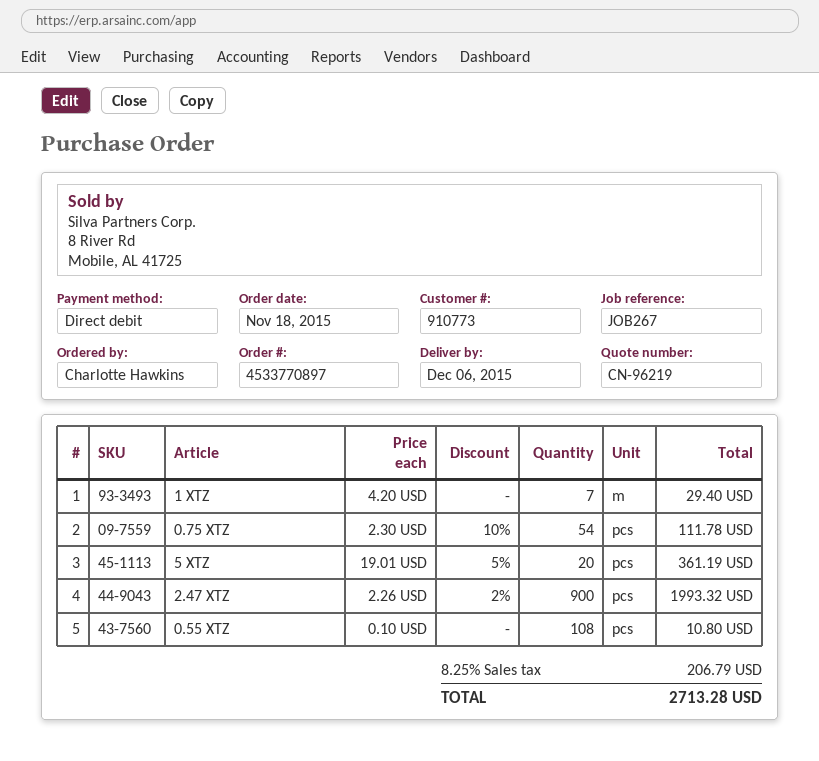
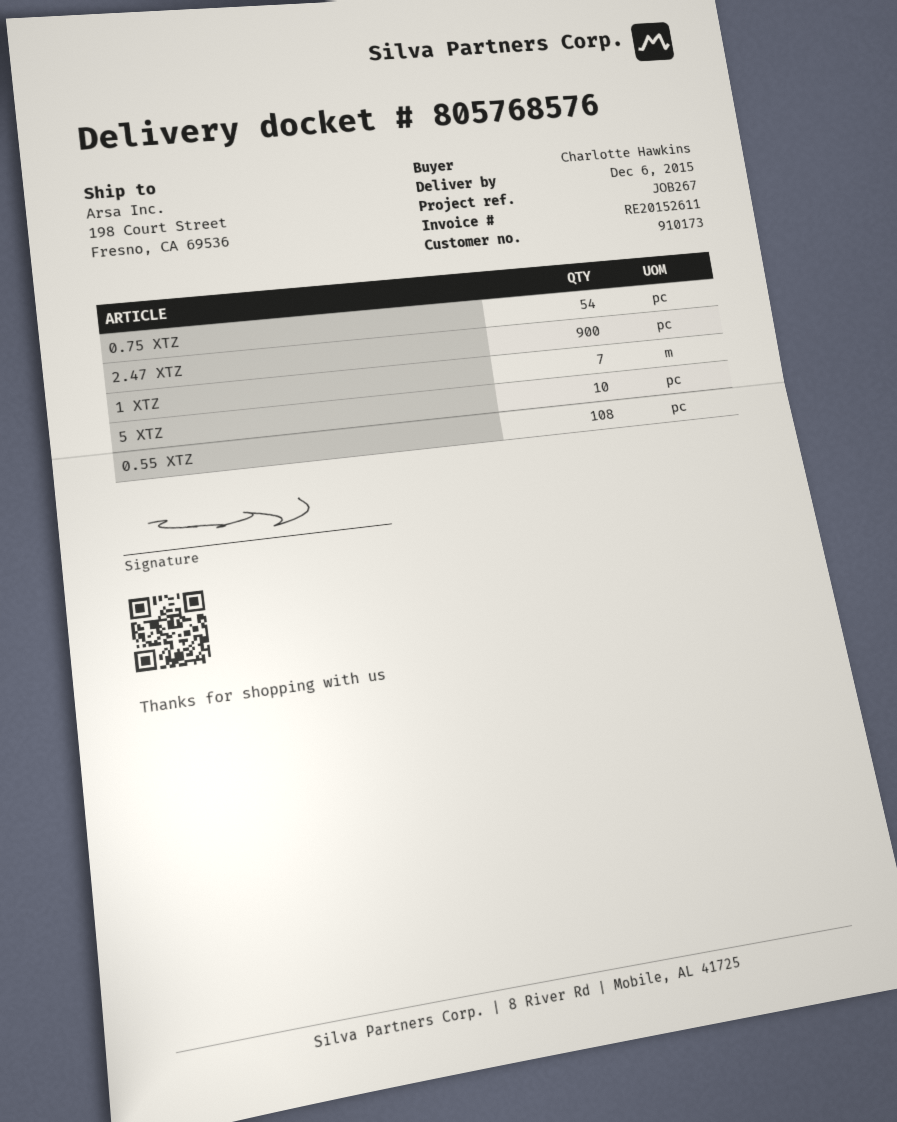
customer number: 910773 -> 910173
5 XTZ: 20 -> 10

